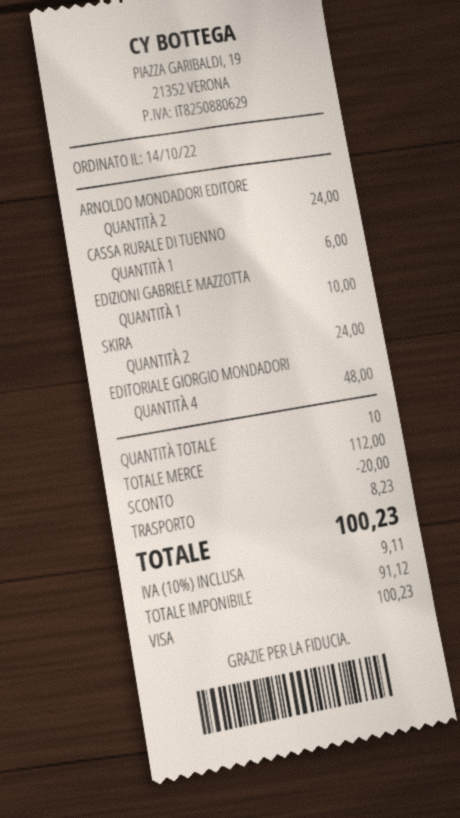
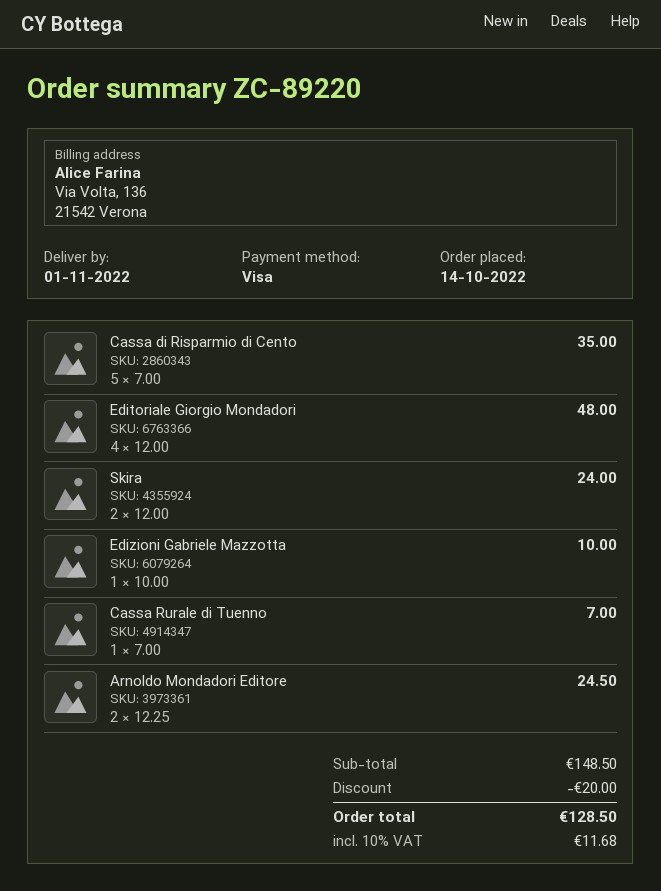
ARNOLDO MONDADORI EDITORE: 2 for 24.00 -> 2 for 24.50
CASSA RURALE DI TUENNO: 1 for 6.00 -> 1 for 7.00
Cassa di Risparmio di Cento: none -> 5 for 35.00
subtotal: 112.00 -> 148.50
shipping: 8.23 -> none
tax: 10% = 9.11 -> 10% = 11.68
total: 100.23 -> 128.50

